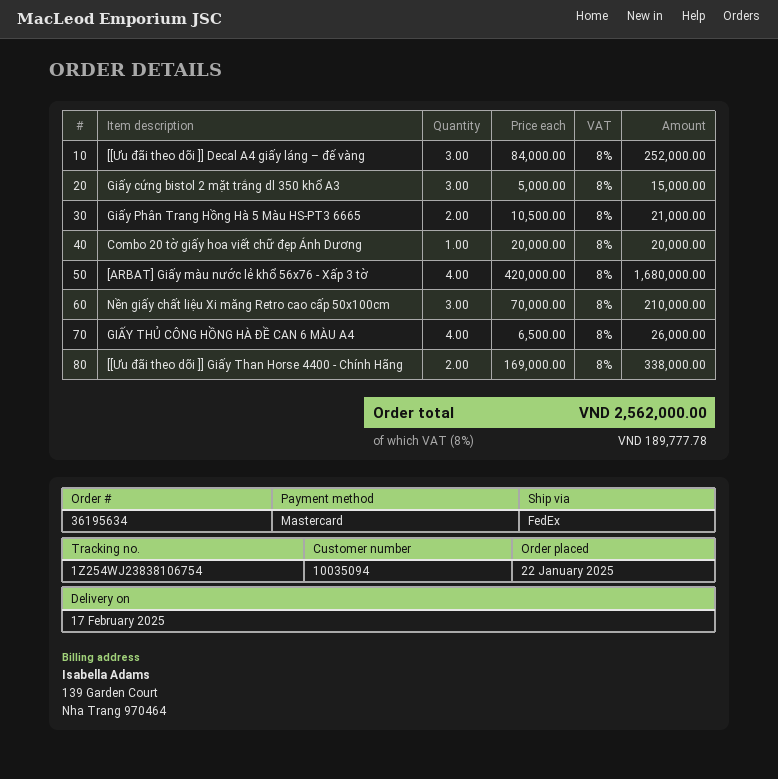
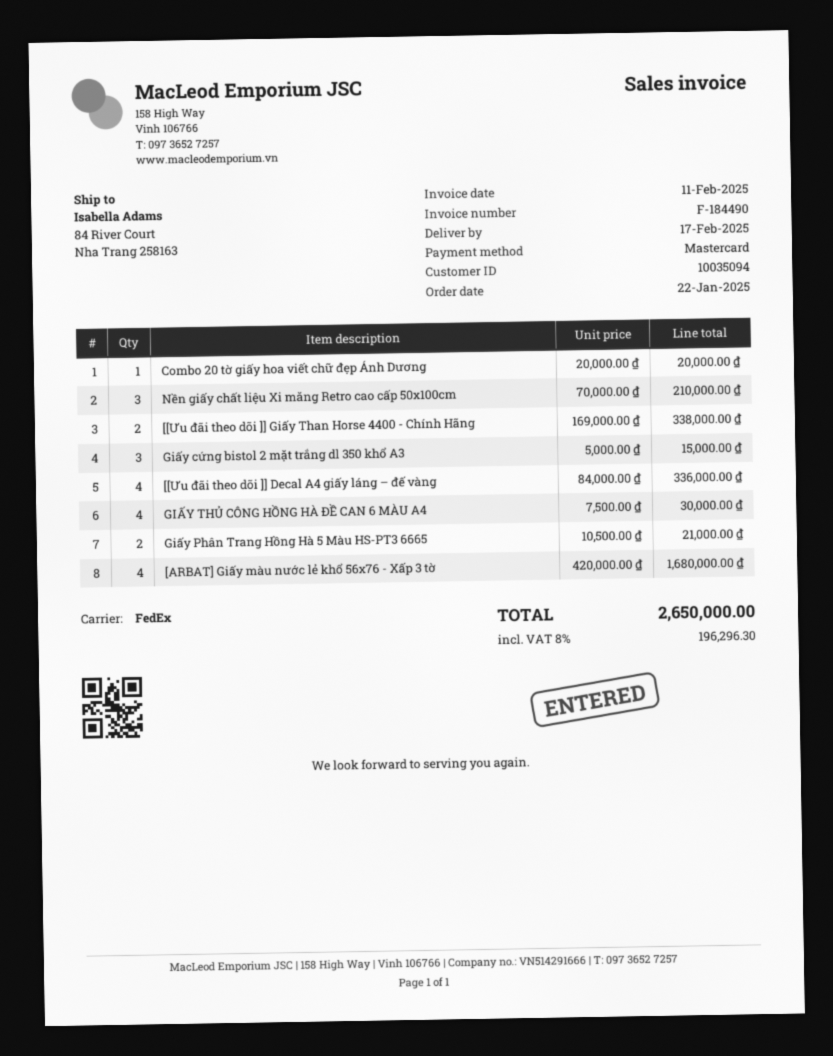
[[Ưu đãi theo dõi ]] Decal A4 giấy láng – đế vàng: 3 x 84000.00 = 252000.00 -> 4 x 84000.00 = 336000.00
GIẤY THỦ CÔNG HỒNG HÀ ĐỀ CAN 6 MÀU A4: 4 x 6500.00 = 26000.00 -> 4 x 7500.00 = 30000.00
tax: 8% = 189777.78 -> 8% = 196296.30
total: 2562000.00 -> 2650000.00

